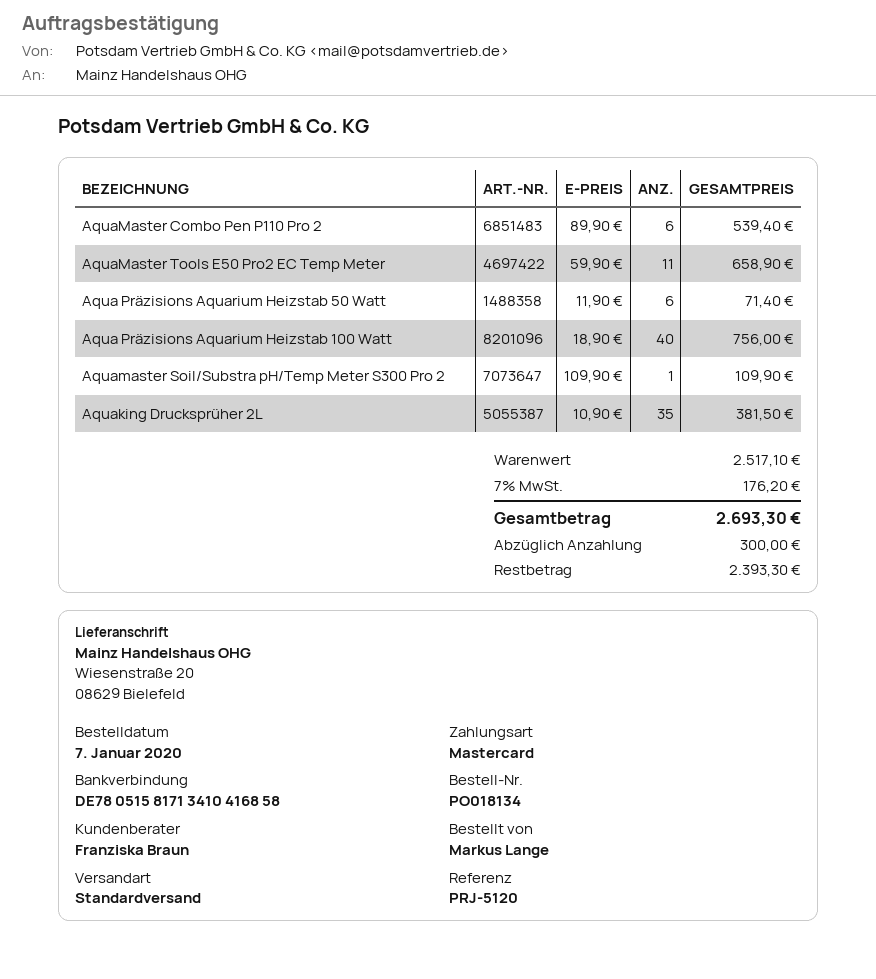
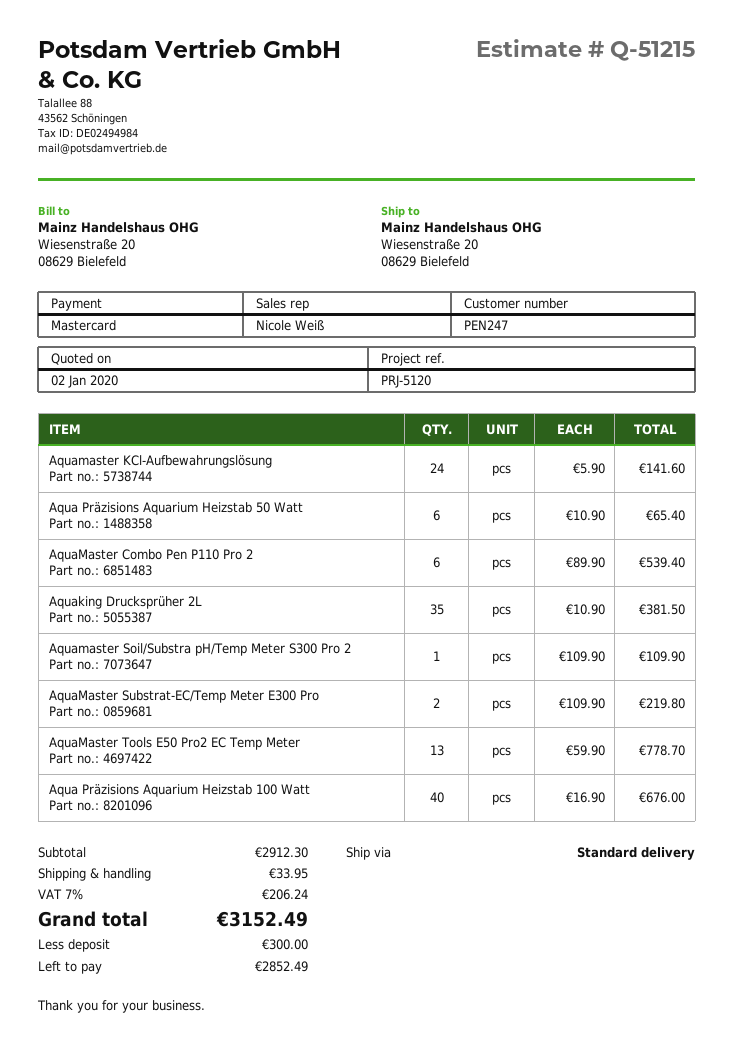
sales rep: Franziska Braun -> Nicole Weiß
AquaMaster Tools E50 Pro2 EC Temp Meter: 11 x 59.90 = 658.90 -> 13 x 59.90 = 778.70
Aqua Präzisions Aquarium Heizstab 50 Watt: 6 x 11.90 = 71.40 -> 6 x 10.90 = 65.40
Aqua Präzisions Aquarium Heizstab 100 Watt: 40 x 18.90 = 756.00 -> 40 x 16.90 = 676.00
Aquamaster KCl-Aufbewahrungslösung: none -> 24 x 5.90 = 141.60
AquaMaster Substrat-EC/Temp Meter E300 Pro: none -> 2 x 109.90 = 219.80
subtotal: 2517.10 -> 2912.30
shipping: none -> 33.95
tax: 7% = 176.20 -> 7% = 206.24
total: 2693.30 -> 3152.49
balance: 2393.30 -> 2852.49

